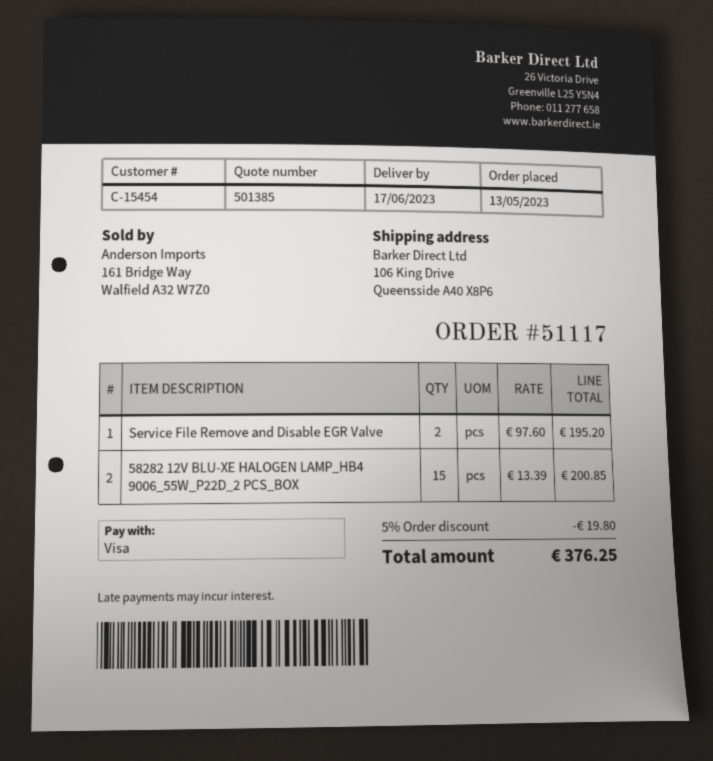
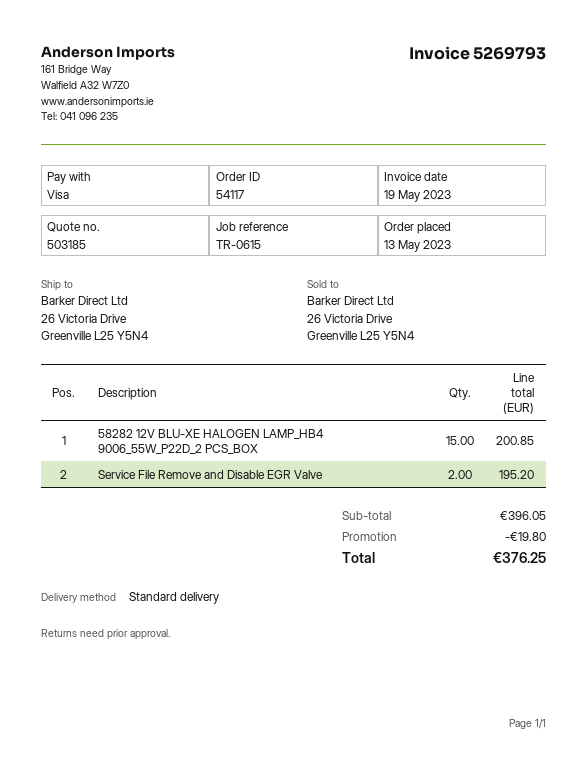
quote number: 501385 -> 503185
order number: 51117 -> 54117
ship to: 106 King Drive, Queensside A40 X8P6 -> 26 Victoria Drive, Greenville L25 Y5N4

